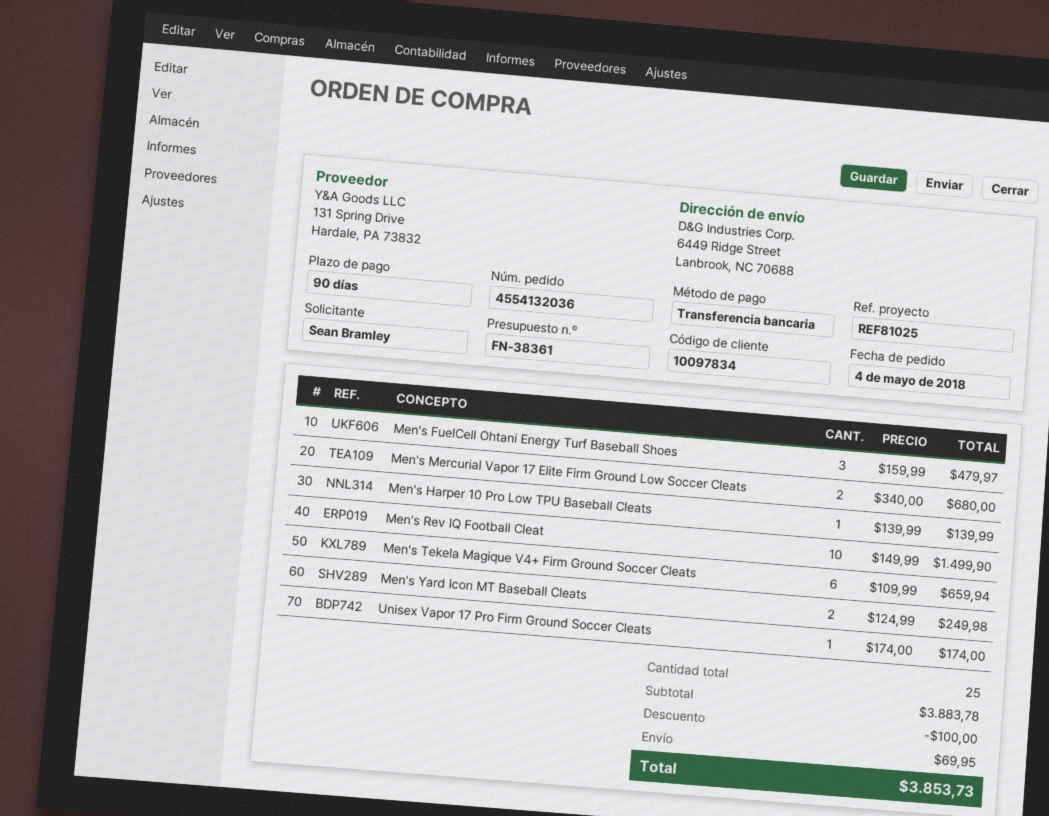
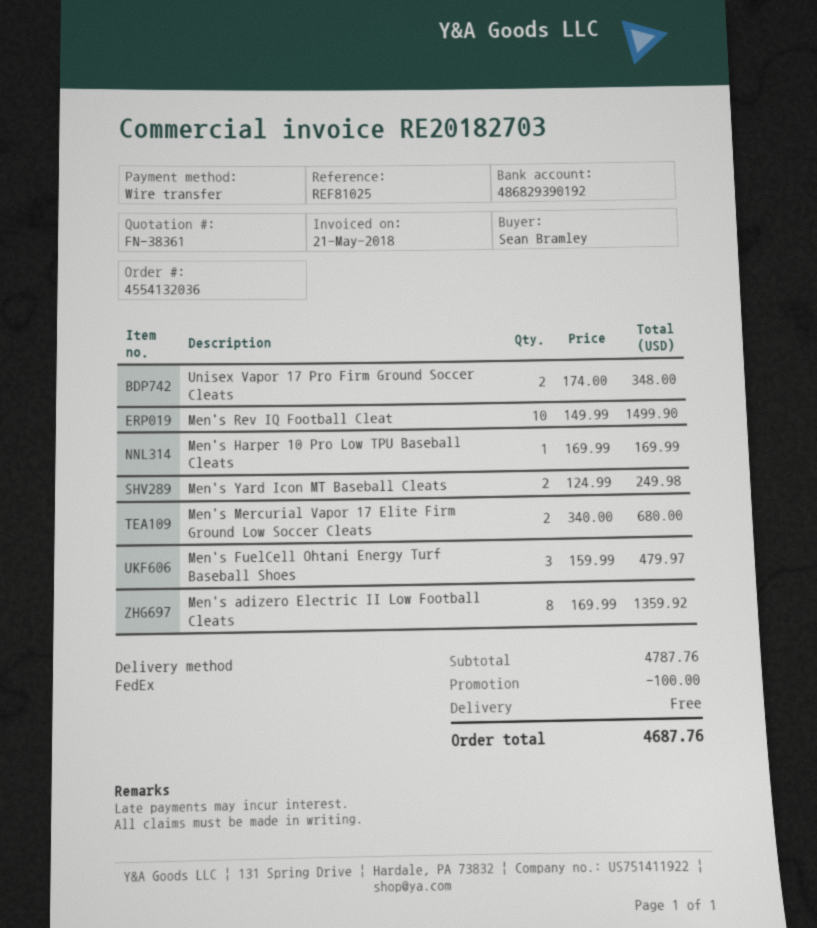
Men's Harper 10 Pro Low TPU Baseball Cleats: 1 x 139.99 = 139.99 -> 1 x 169.99 = 169.99
Men's Tekela Magique V4+ Firm Ground Soccer Cleats: 6 x 109.99 = 659.94 -> none
Unisex Vapor 17 Pro Firm Ground Soccer Cleats: 1 x 174.00 = 174.00 -> 2 x 174.00 = 348.00
Men's adizero Electric II Low Football Cleats: none -> 8 x 169.99 = 1359.92
subtotal: 3883.78 -> 4787.76
shipping: 69.95 -> 0.00
total: 3853.73 -> 4687.76

